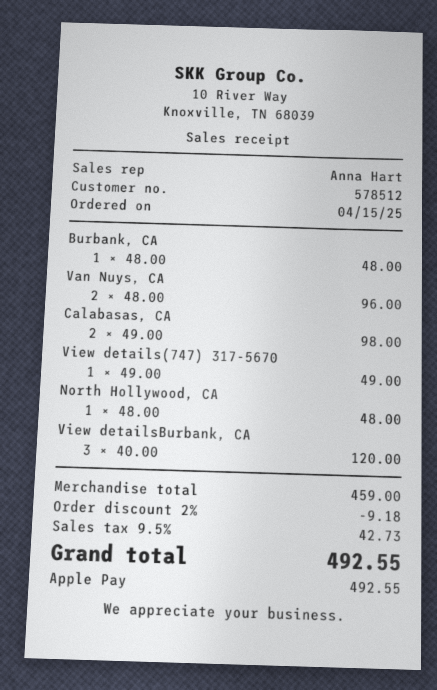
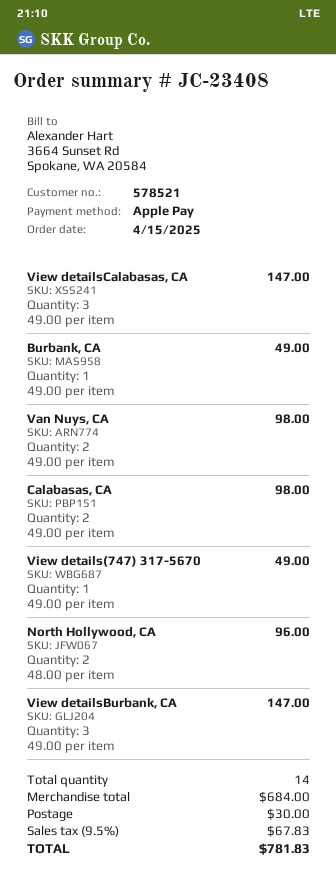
customer number: 578512 -> 578521
Burbank, CA: 1 x 48.00 = 48.00 -> 1 x 49.00 = 49.00
Van Nuys, CA: 2 x 48.00 = 96.00 -> 2 x 49.00 = 98.00
North Hollywood, CA: 1 x 48.00 = 48.00 -> 2 x 48.00 = 96.00
View detailsBurbank, CA: 3 x 40.00 = 120.00 -> 3 x 49.00 = 147.00
View detailsCalabasas, CA: none -> 3 x 49.00 = 147.00
subtotal: 459.00 -> 684.00
discount: 2% = 9.18 -> none
shipping: none -> 30.00
tax: 9.5% = 42.73 -> 9.5% = 67.83
total: 492.55 -> 781.83

